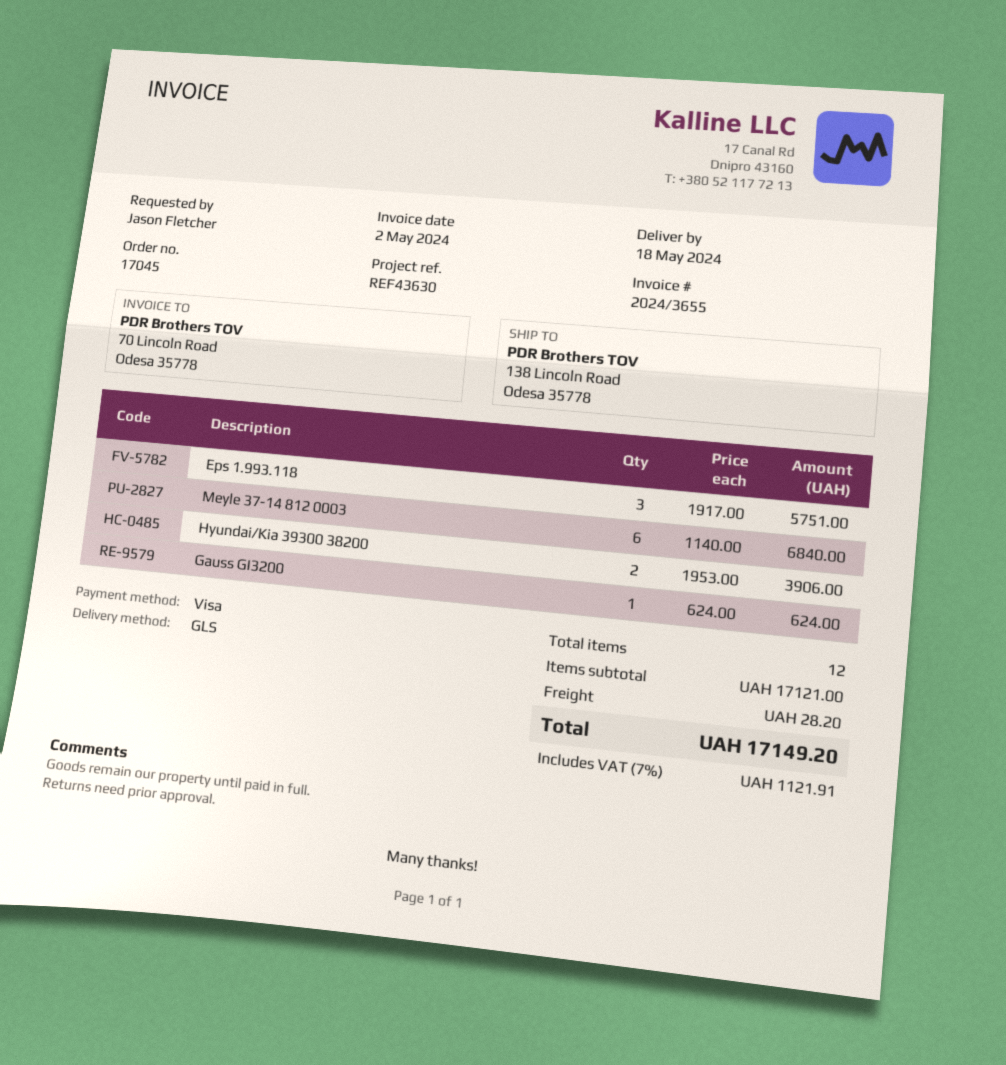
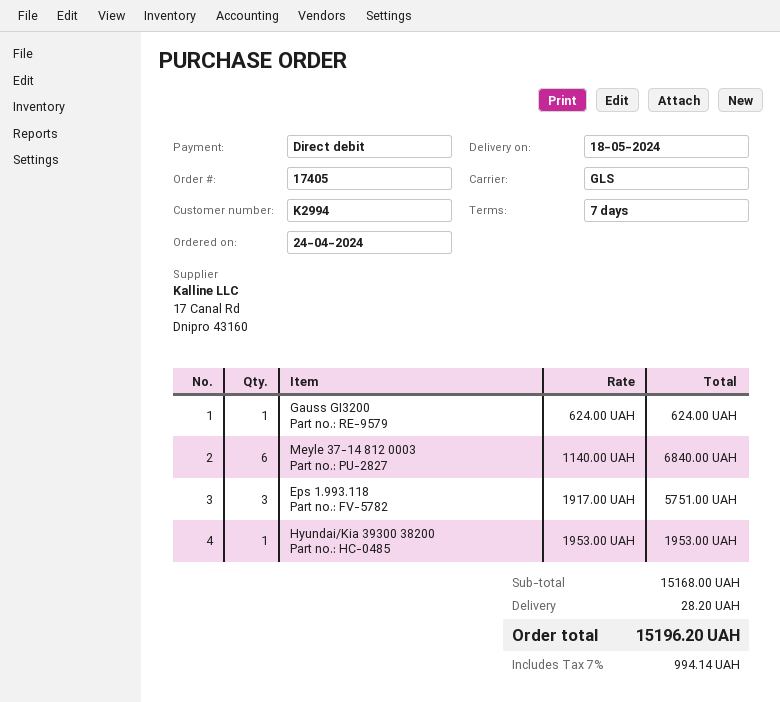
order number: 17045 -> 17405
payment method: Visa -> direct debit
Hyundai/Kia 39300 38200: 2 x 1953.00 = 3906.00 -> 1 x 1953.00 = 1953.00
subtotal: 17121.00 -> 15168.00
tax: 7% = 1121.91 -> 7% = 994.14
total: 17149.20 -> 15196.20

